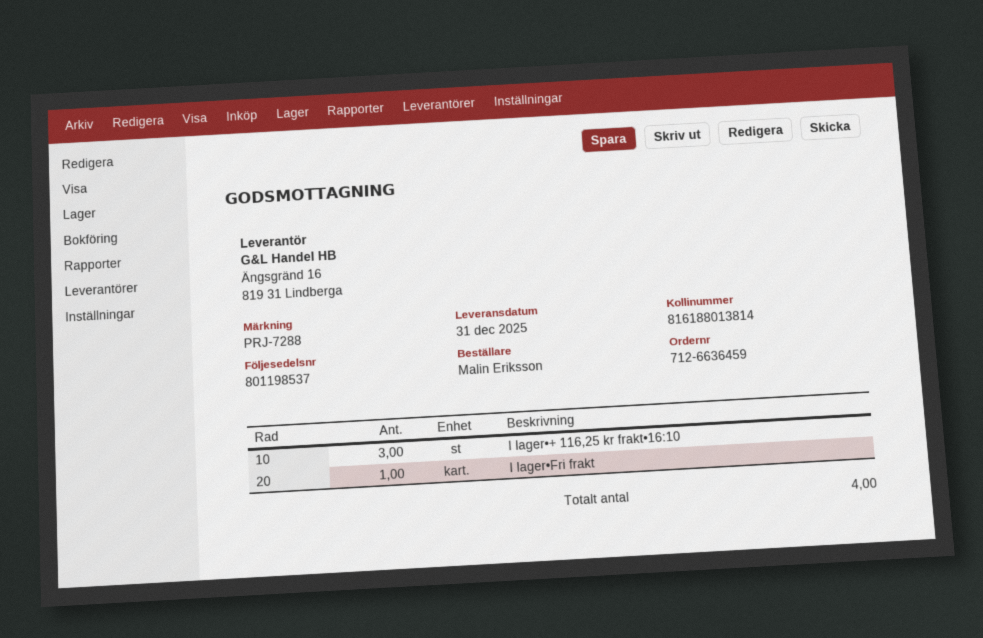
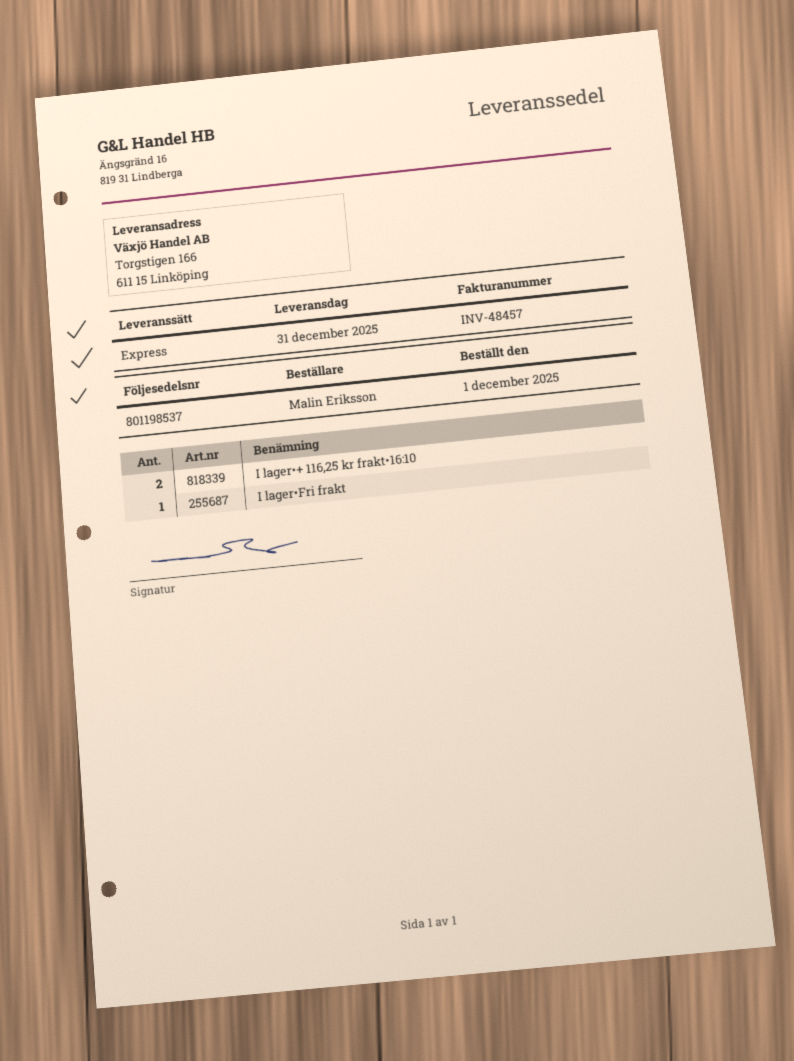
I lager•+ 116,25 kr frakt•16:10: 3 -> 2

